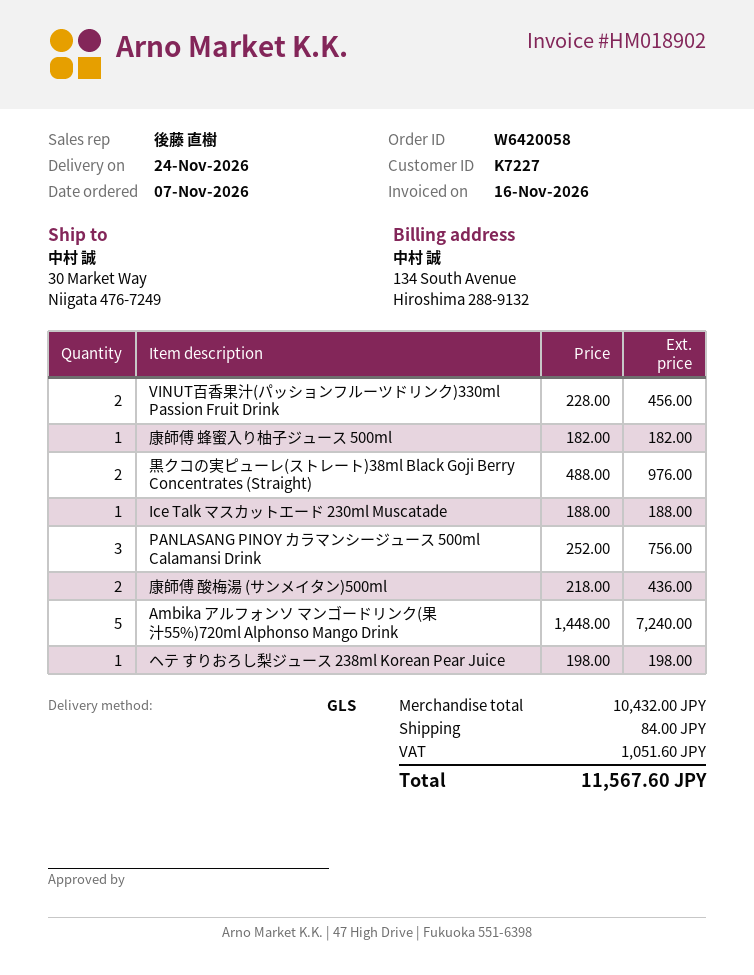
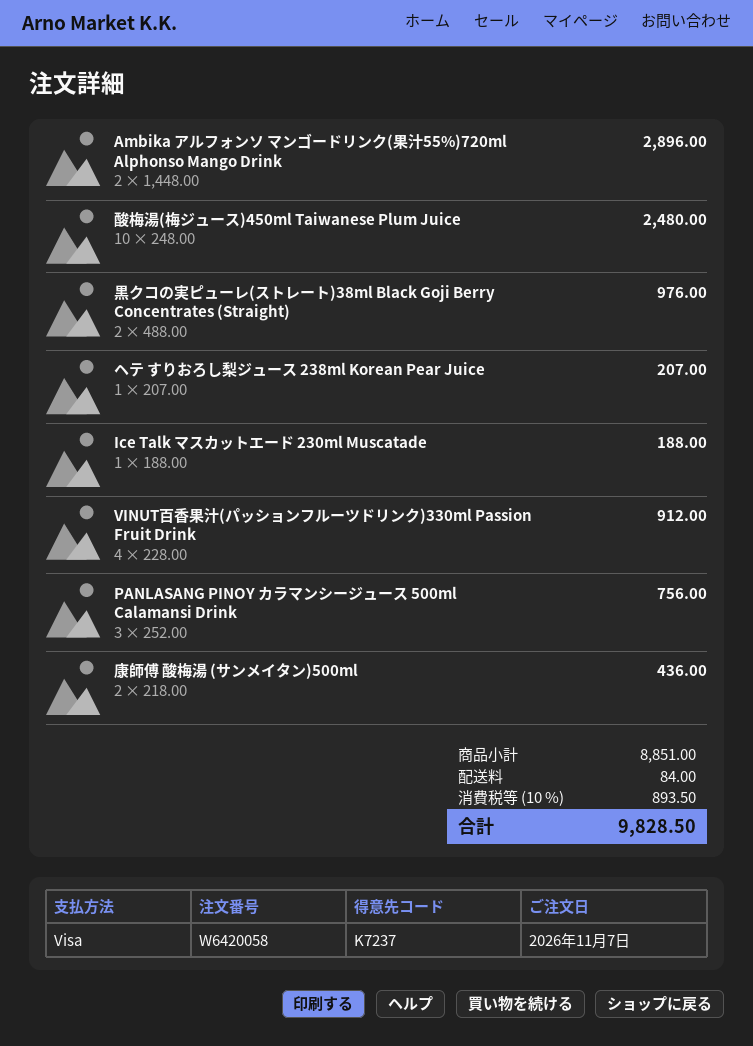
customer number: K7227 -> K7237
VINUT百香果汁(パッションフルーツドリンク)330ml Passion Fruit Drink: 2 x 228.00 = 456.00 -> 4 x 228.00 = 912.00
康師傅 蜂蜜入り柚子ジュース 500ml: 1 x 182.00 = 182.00 -> none
Ambika アルフォンソ マンゴードリンク(果汁55%)720ml Alphonso Mango Drink: 5 x 1448.00 = 7240.00 -> 2 x 1448.00 = 2896.00
ヘテ すりおろし梨ジュース 238ml Korean Pear Juice: 1 x 198.00 = 198.00 -> 1 x 207.00 = 207.00
酸梅湯(梅ジュース)450ml Taiwanese Plum Juice: none -> 10 x 248.00 = 2480.00
subtotal: 10432.00 -> 8851.00
tax: 1051.60 -> 893.50
total: 11567.60 -> 9828.50

